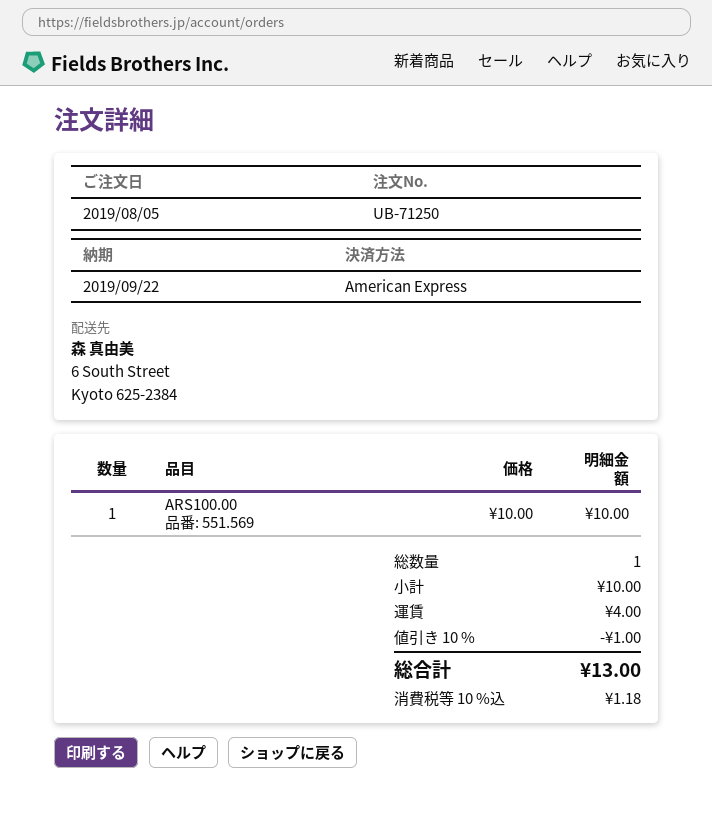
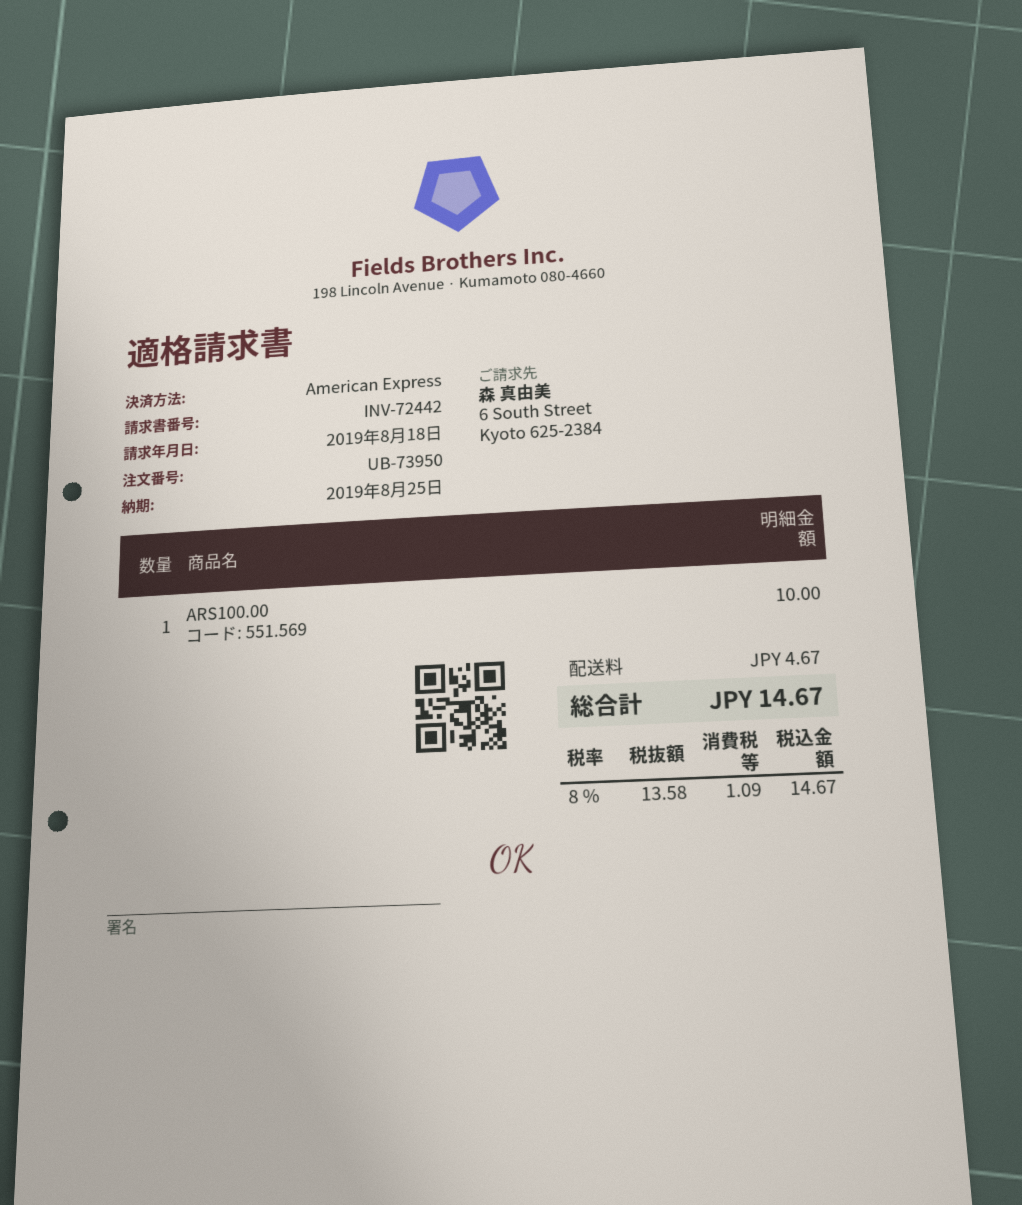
order number: UB-71250 -> UB-73950
delivery date: 2019-09-22 -> 2019-08-25
discount: 10% = 1.00 -> none
shipping: 4.00 -> 4.67
tax: 10% = 1.18 -> 8% = 1.09
total: 13.00 -> 14.67

